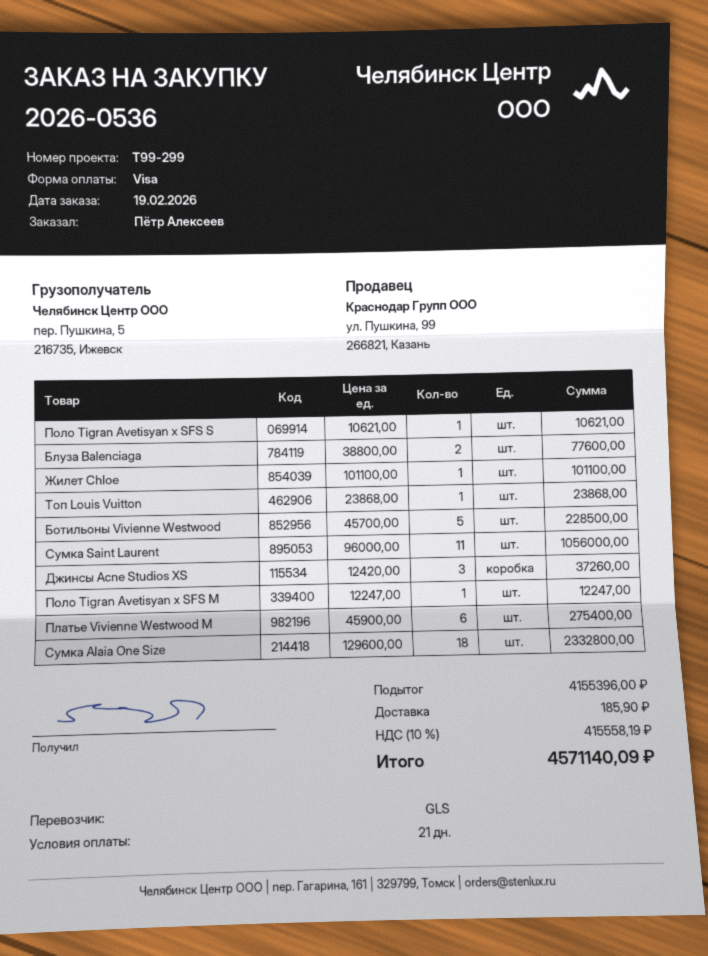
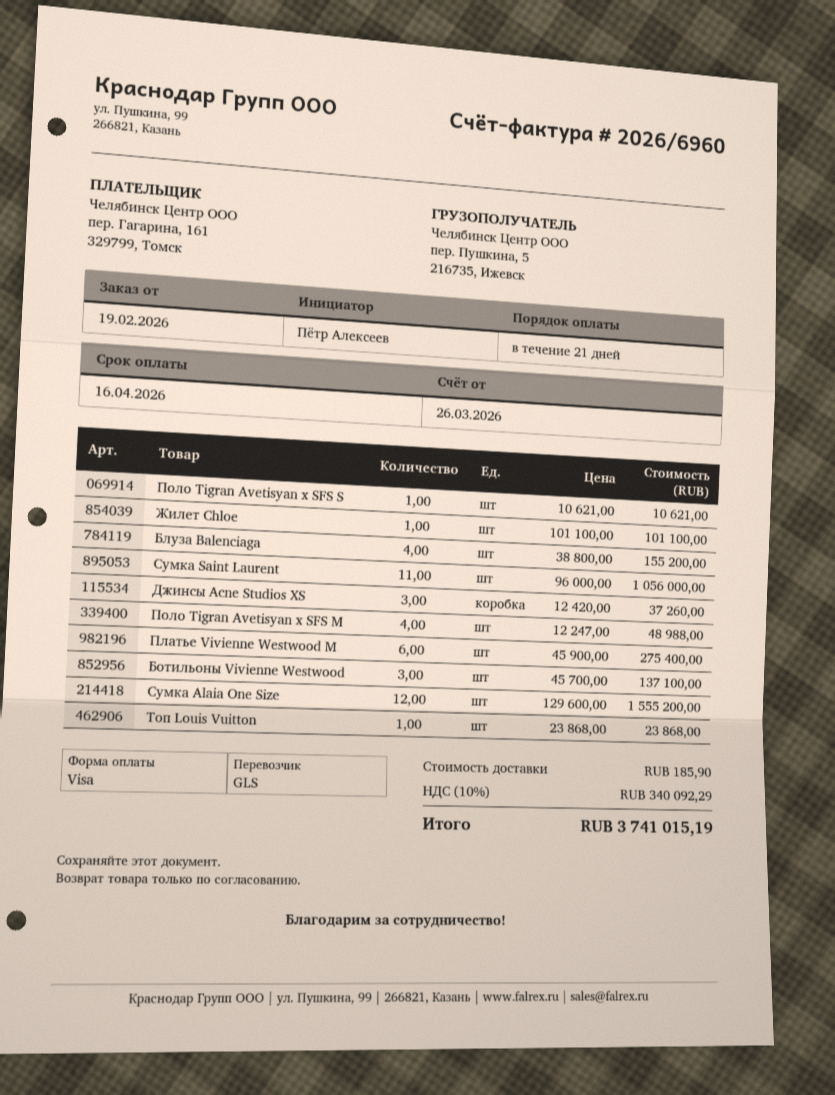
Блуза Balenciaga: 2 x 38800.00 = 77600.00 -> 4 x 38800.00 = 155200.00
Ботильоны Vivienne Westwood: 5 x 45700.00 = 228500.00 -> 3 x 45700.00 = 137100.00
Поло Tigran Avetisyan x SFS M: 1 x 12247.00 = 12247.00 -> 4 x 12247.00 = 48988.00
Сумка Alaia One Size: 18 x 129600.00 = 2332800.00 -> 12 x 129600.00 = 1555200.00
tax: 10% = 415558.19 -> 10% = 340092.29
total: 4571140.09 -> 3741015.19

